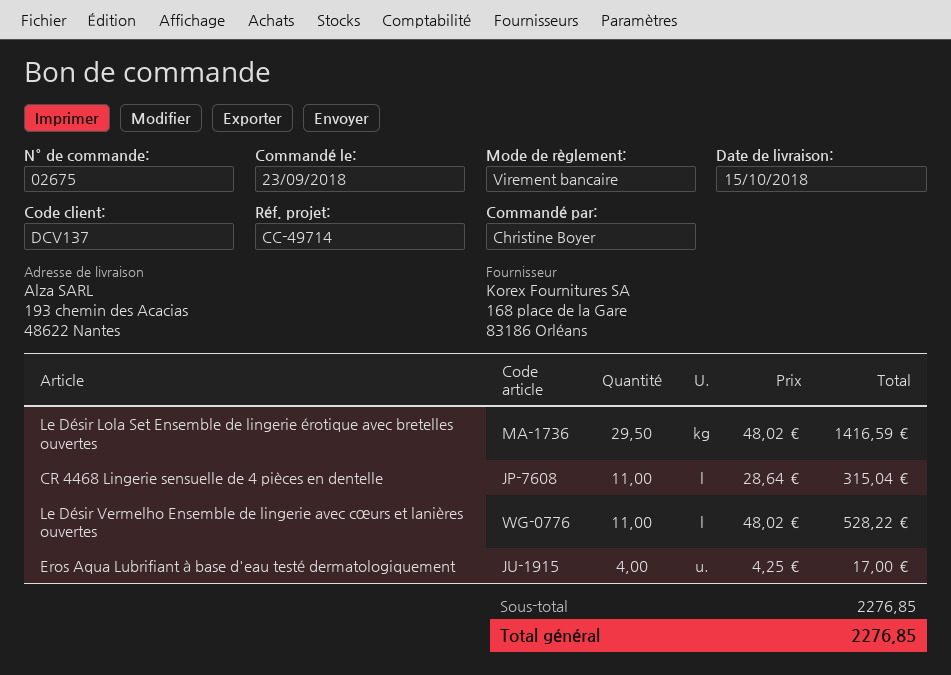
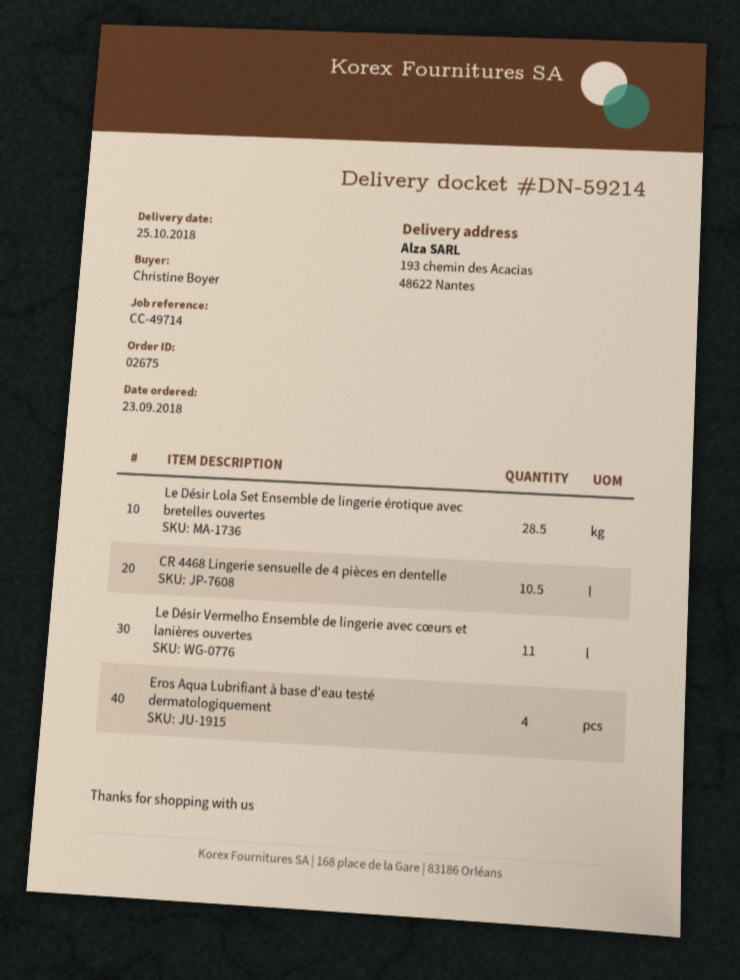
delivery date: 2018-10-15 -> 2018-10-25
Le Désir Lola Set Ensemble de lingerie érotique avec bretelles ouvertes: 29.5 -> 28.5
CR 4468 Lingerie sensuelle de 4 pièces en dentelle: 11 -> 10.5

